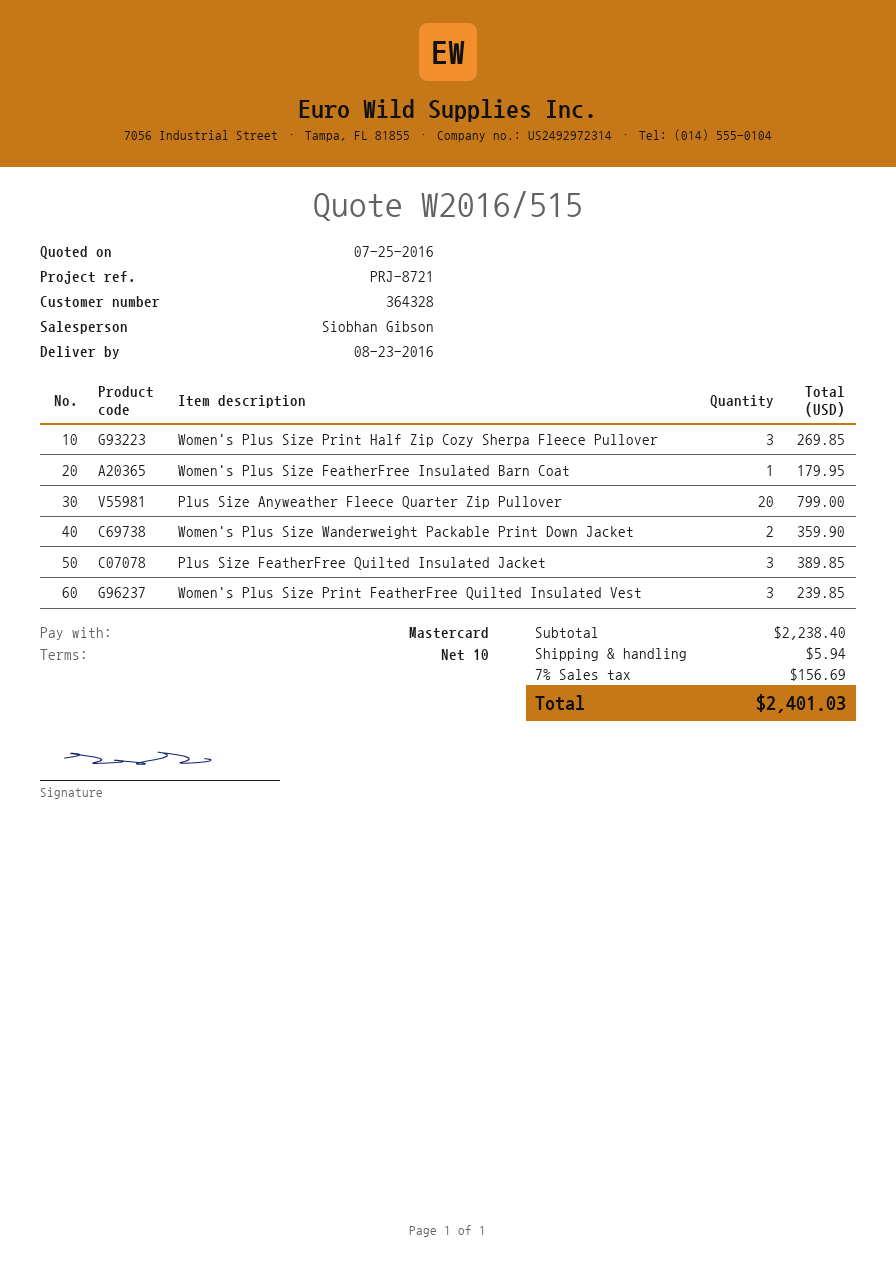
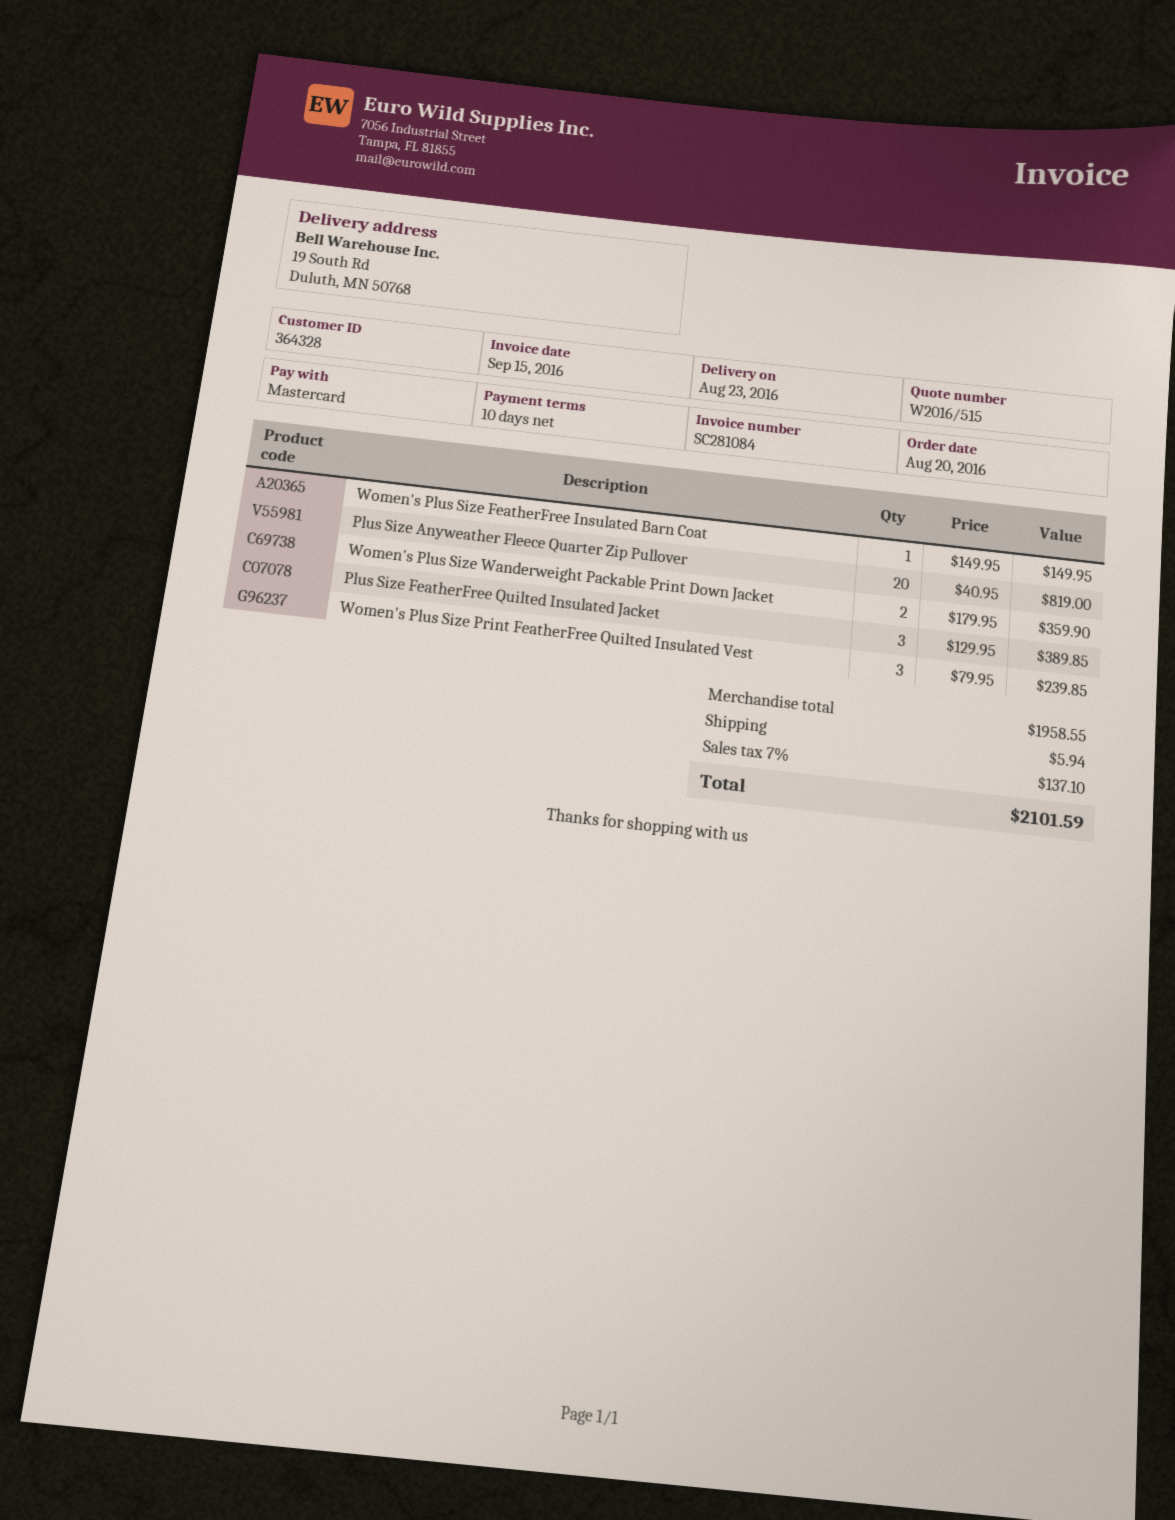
Women's Plus Size Print Half Zip Cozy Sherpa Fleece Pullover: 3 for 269.85 -> none
Women's Plus Size FeatherFree Insulated Barn Coat: 1 for 179.95 -> 1 for 149.95
Plus Size Anyweather Fleece Quarter Zip Pullover: 20 for 799.00 -> 20 for 819.00
subtotal: 2238.40 -> 1958.55
tax: 7% = 156.69 -> 7% = 137.10
total: 2401.03 -> 2101.59

